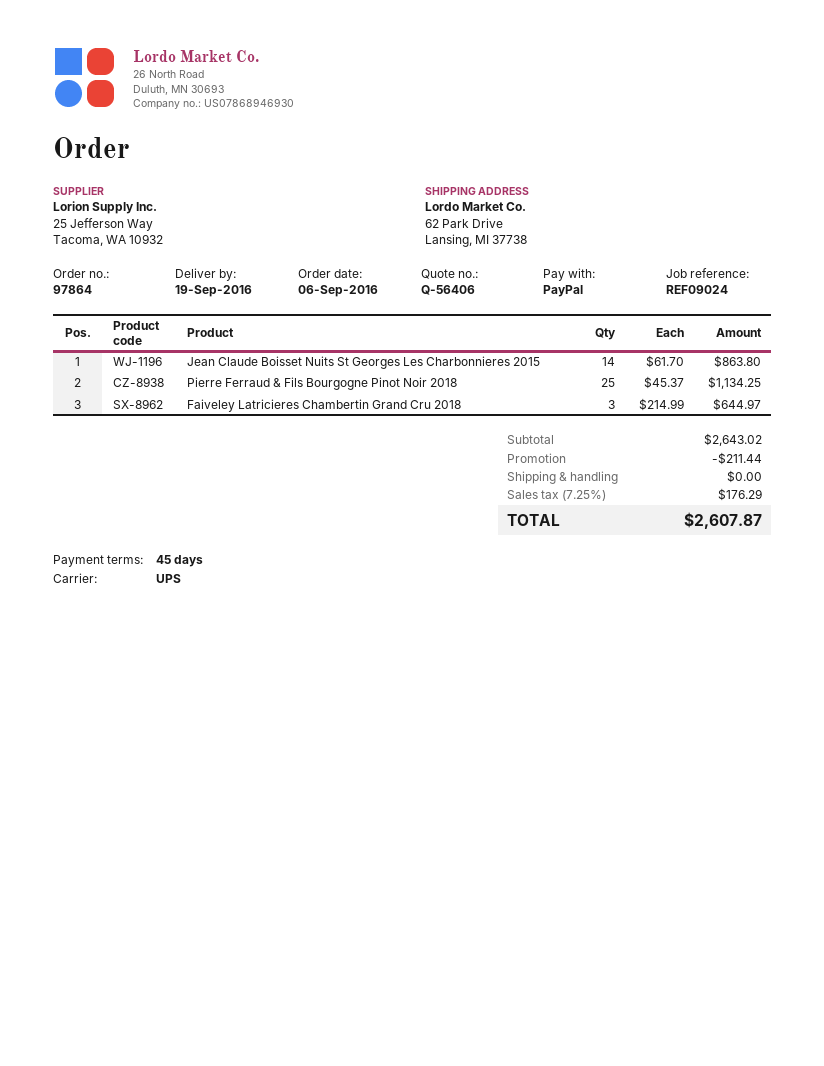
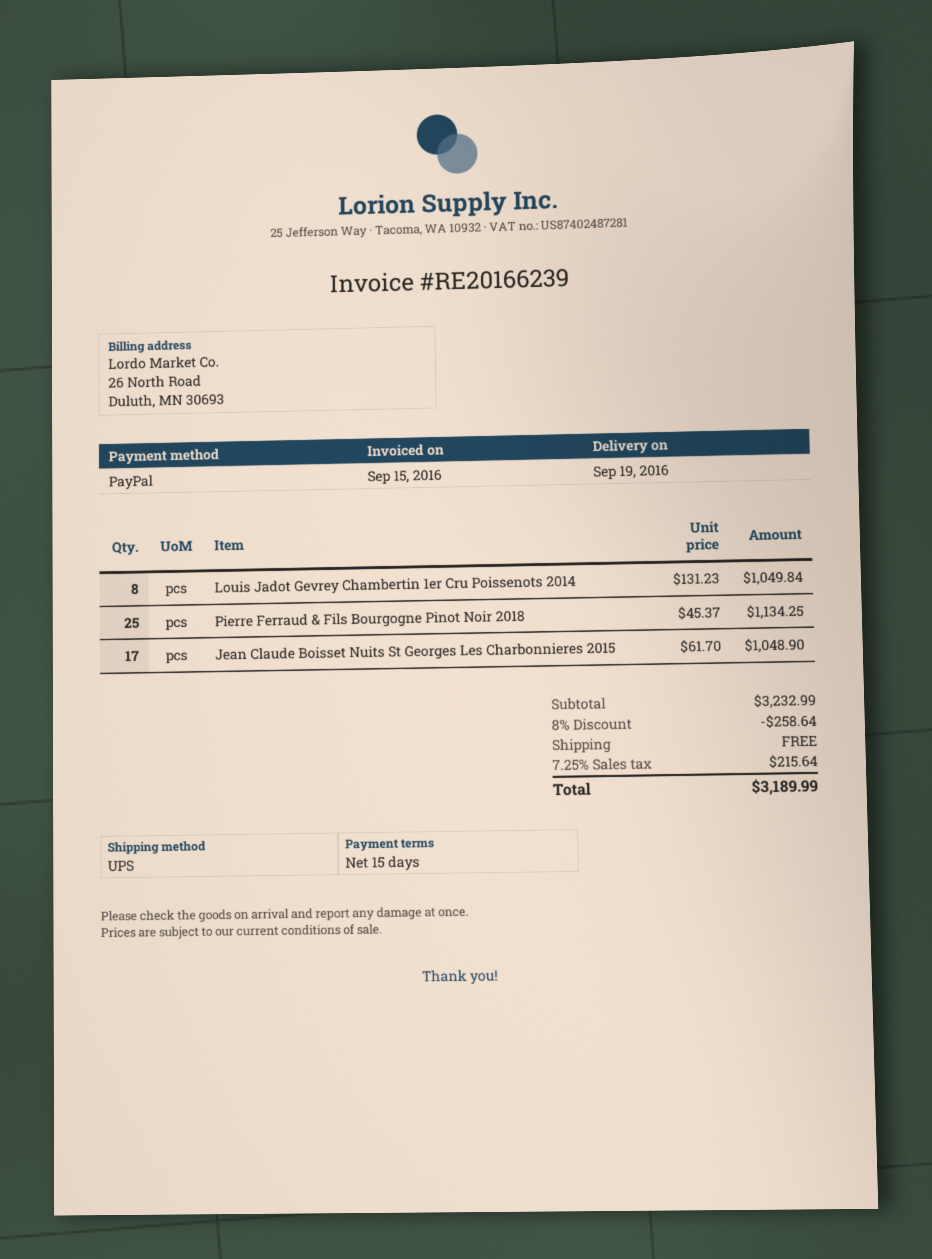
payment terms: 45 days -> 15 days
Jean Claude Boisset Nuits St Georges Les Charbonnieres 2015: 14 x 61.70 = 863.80 -> 17 x 61.70 = 1048.90
Faiveley Latricieres Chambertin Grand Cru 2018: 3 x 214.99 = 644.97 -> none
Louis Jadot Gevrey Chambertin 1er Cru Poissenots 2014: none -> 8 x 131.23 = 1049.84
subtotal: 2643.02 -> 3232.99
discount: 211.44 -> 258.64
tax: 7.25% = 176.29 -> 7.25% = 215.64
total: 2607.87 -> 3189.99

